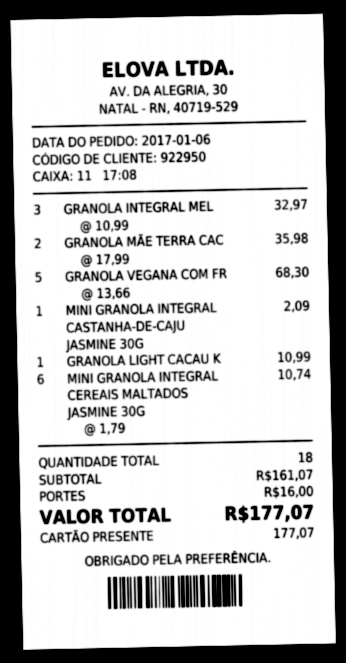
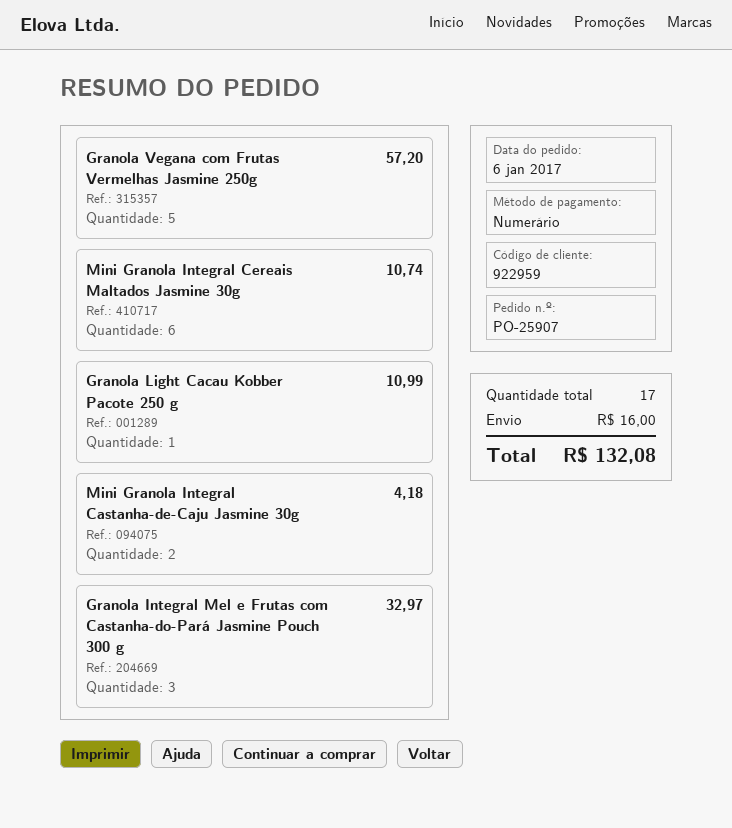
customer number: 922950 -> 922959
payment method: gift card -> cash
GRANOLA MÃE TERRA CAC: 2 for 35.98 -> none
GRANOLA VEGANA COM FR: 5 for 68.30 -> 5 for 57.20
MINI GRANOLA INTEGRAL CASTANHA-DE-CAJU JASMINE 30G: 1 for 2.09 -> 2 for 4.18
total quantity: 18 -> 17
total: 177.07 -> 132.08

